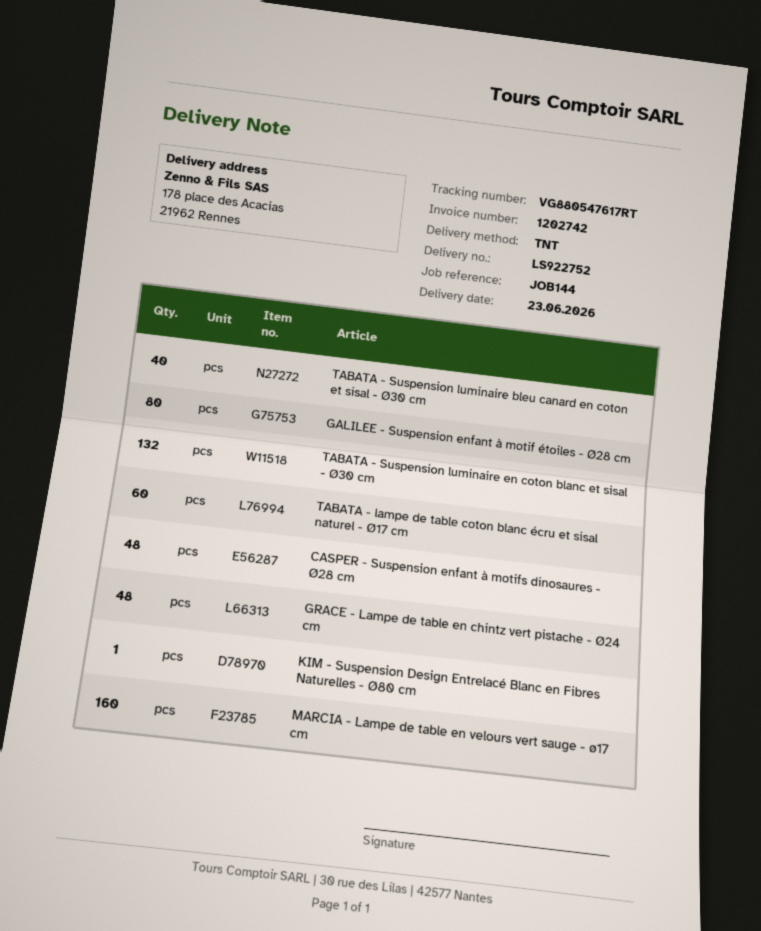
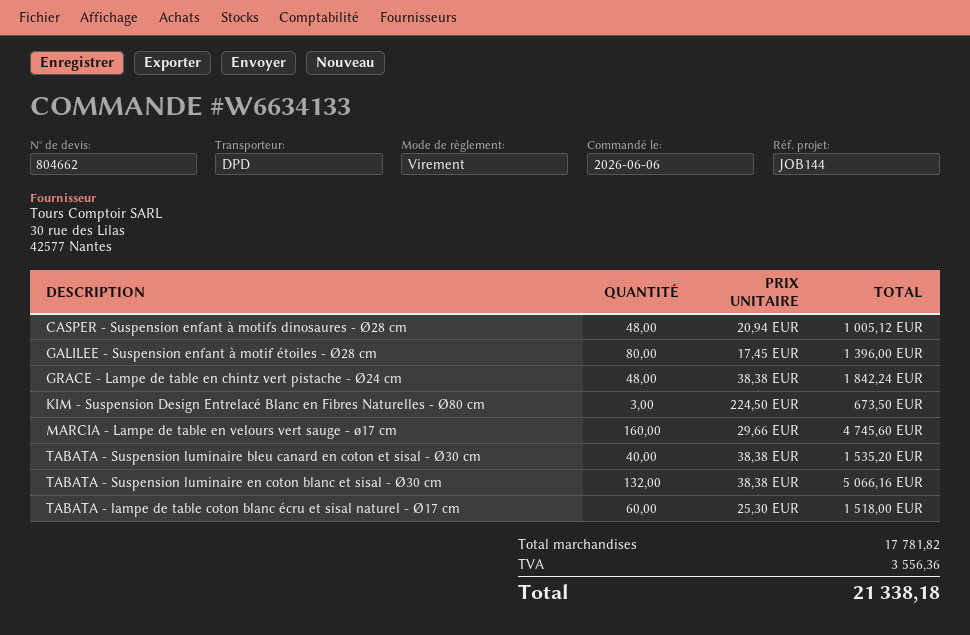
shipping method: TNT -> DPD
KIM - Suspension Design Entrelacé Blanc en Fibres Naturelles - Ø80 cm: 1 -> 3

